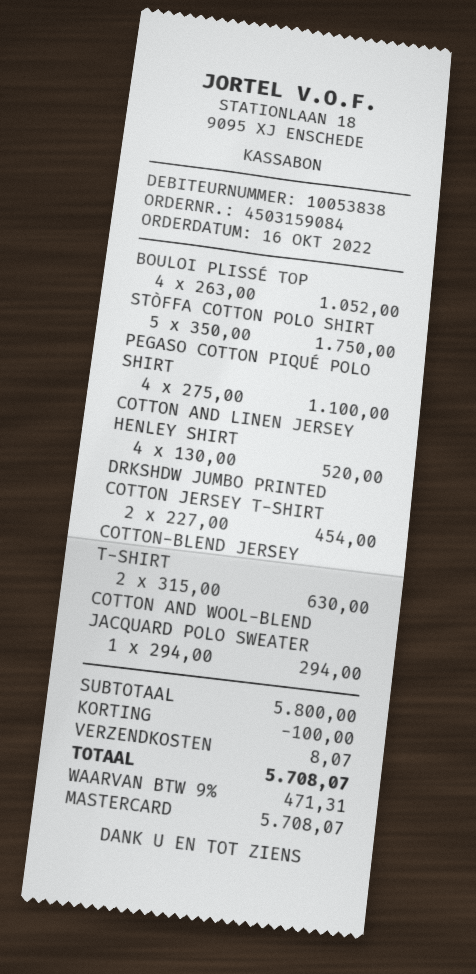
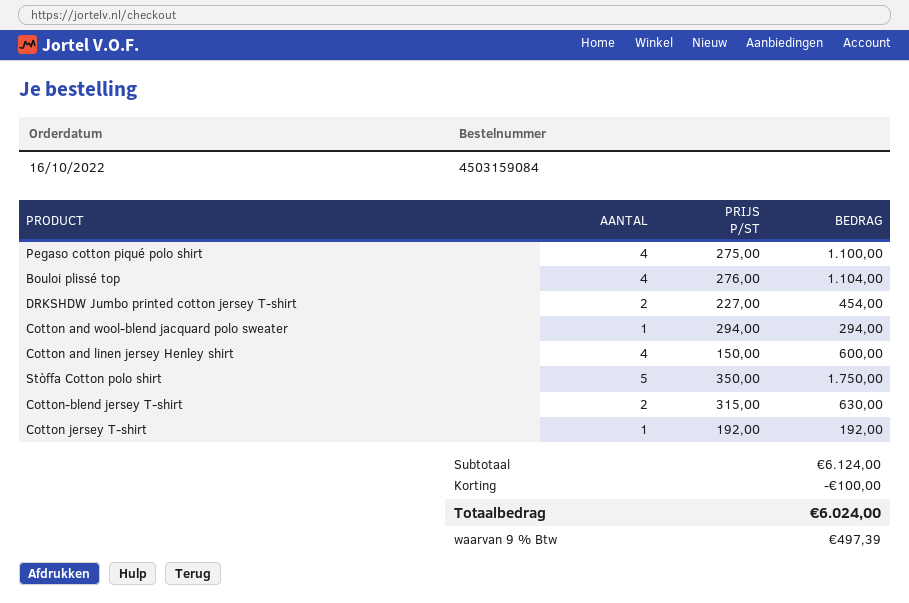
BOULOI PLISSÉ TOP: 4 x 263.00 = 1052.00 -> 4 x 276.00 = 1104.00
COTTON AND LINEN JERSEY HENLEY SHIRT: 4 x 130.00 = 520.00 -> 4 x 150.00 = 600.00
Cotton jersey T-shirt: none -> 1 x 192.00 = 192.00
subtotal: 5800.00 -> 6124.00
shipping: 8.07 -> none
tax: 9% = 471.31 -> 9% = 497.39
total: 5708.07 -> 6024.00

